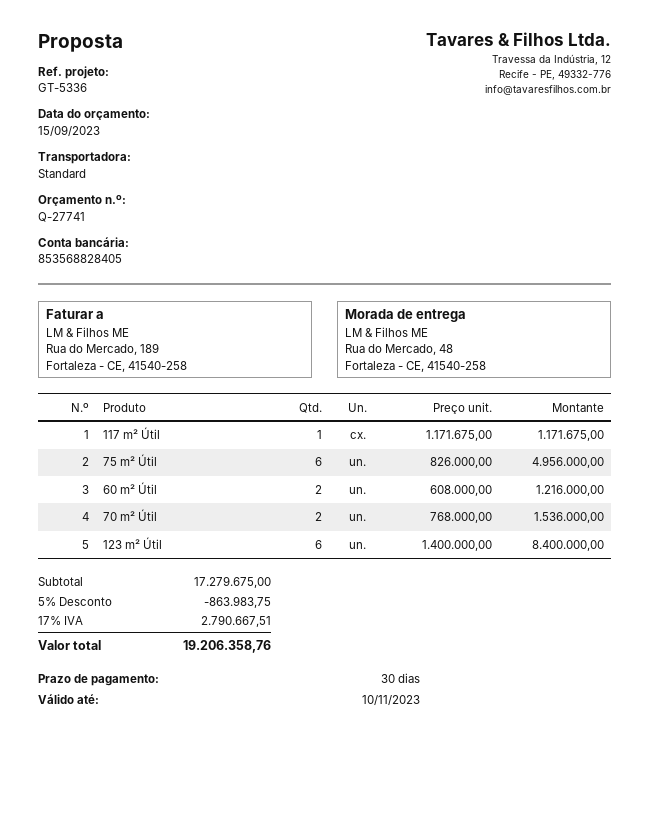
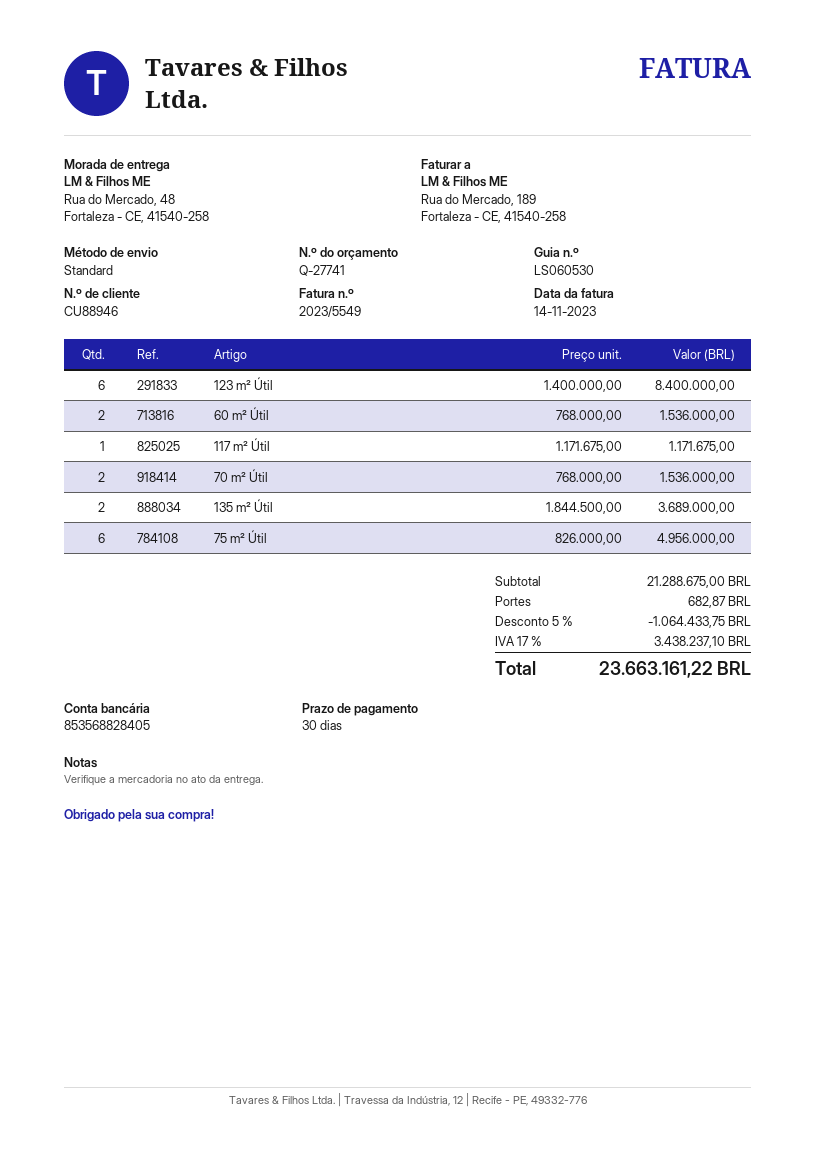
60 m² Útil: 2 x 608000.00 = 1216000.00 -> 2 x 768000.00 = 1536000.00
135 m² Útil: none -> 2 x 1844500.00 = 3689000.00
subtotal: 17279675.00 -> 21288675.00
discount: 5% = 863983.75 -> 5% = 1064433.75
shipping: none -> 682.87
tax: 17% = 2790667.51 -> 17% = 3438237.10
total: 19206358.76 -> 23663161.22

